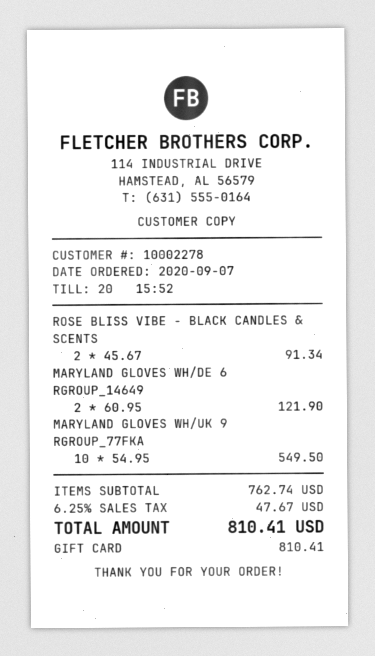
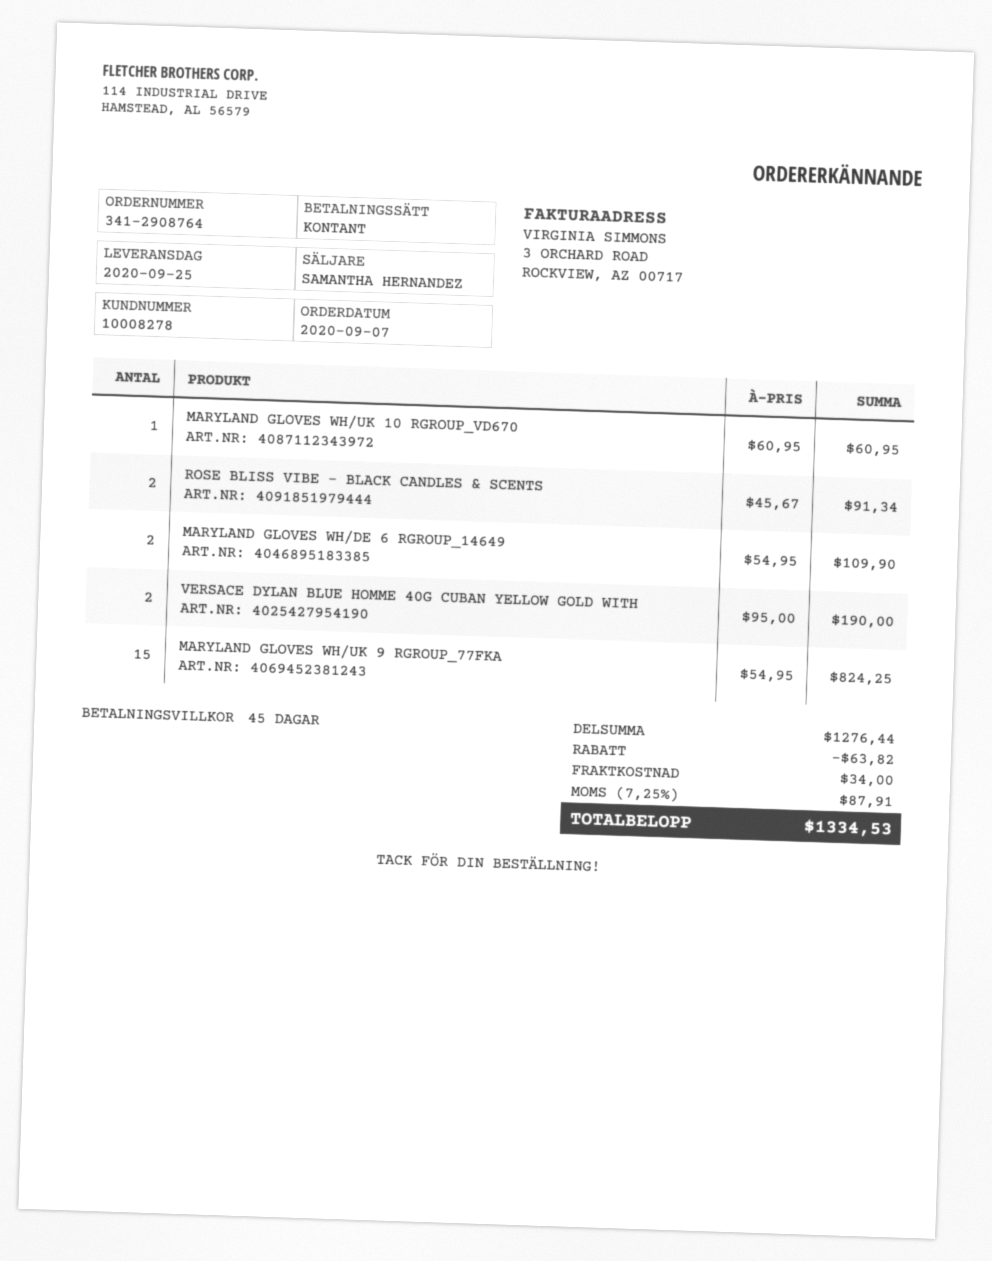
customer number: 10002278 -> 10008278
payment method: gift card -> cash
MARYLAND GLOVES WH/DE 6 RGROUP_14649: 2 x 60.95 = 121.90 -> 2 x 54.95 = 109.90
MARYLAND GLOVES WH/UK 9 RGROUP_77FKA: 10 x 54.95 = 549.50 -> 15 x 54.95 = 824.25
MARYLAND GLOVES WH/UK 10 RGROUP_VD670: none -> 1 x 60.95 = 60.95
VERSACE DYLAN BLUE HOMME 40G CUBAN YELLOW GOLD WITH: none -> 2 x 95.00 = 190.00
subtotal: 762.74 -> 1276.44
discount: none -> 63.82
shipping: none -> 34.00
tax: 6.25% = 47.67 -> 7.25% = 87.91
total: 810.41 -> 1334.53

